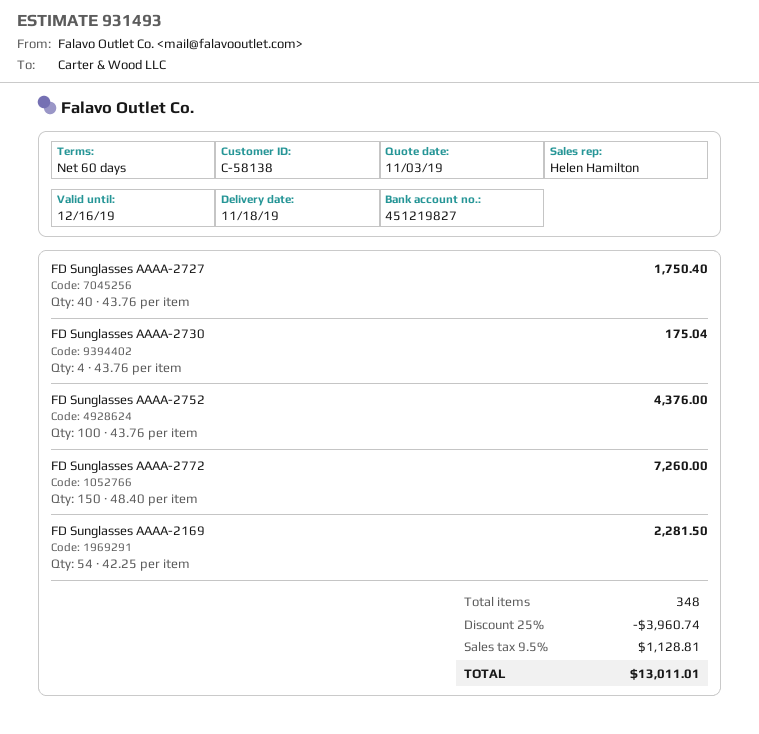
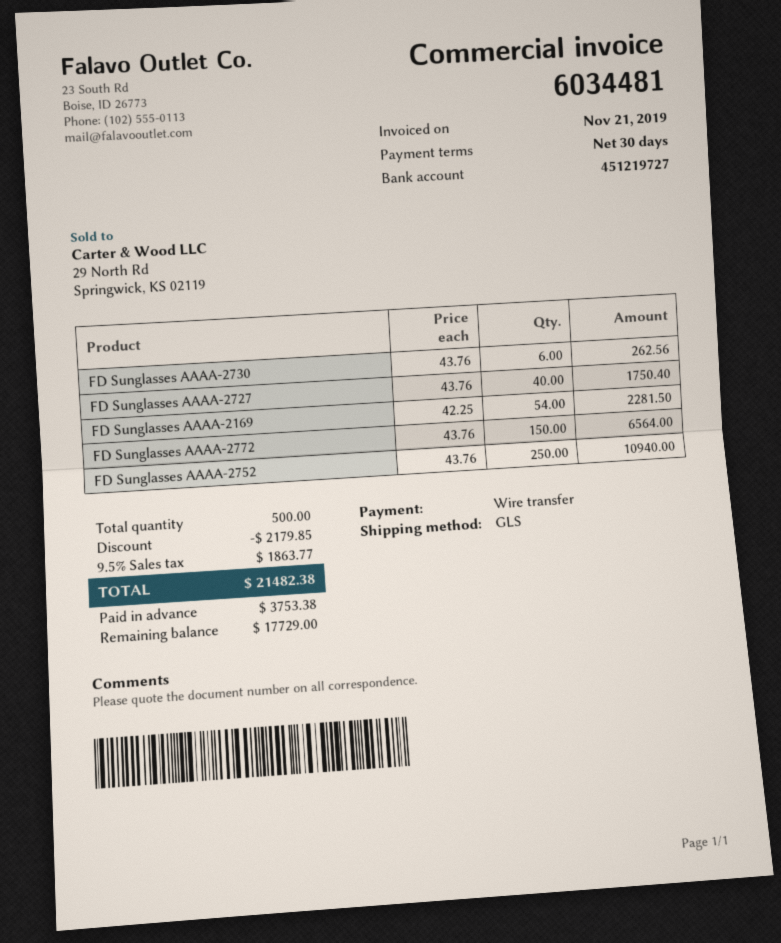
payment terms: 60 days -> 30 days
bank account: 451219827 -> 451219727
FD Sunglasses AAAA-2730: 4 x 43.76 = 175.04 -> 6 x 43.76 = 262.56
FD Sunglasses AAAA-2752: 100 x 43.76 = 4376.00 -> 250 x 43.76 = 10940.00
FD Sunglasses AAAA-2772: 150 x 48.40 = 7260.00 -> 150 x 43.76 = 6564.00
total quantity: 348 -> 500
discount: 3960.74 -> 2179.85
tax: 9.5% = 1128.81 -> 9.5% = 1863.77
total: 13011.01 -> 21482.38

